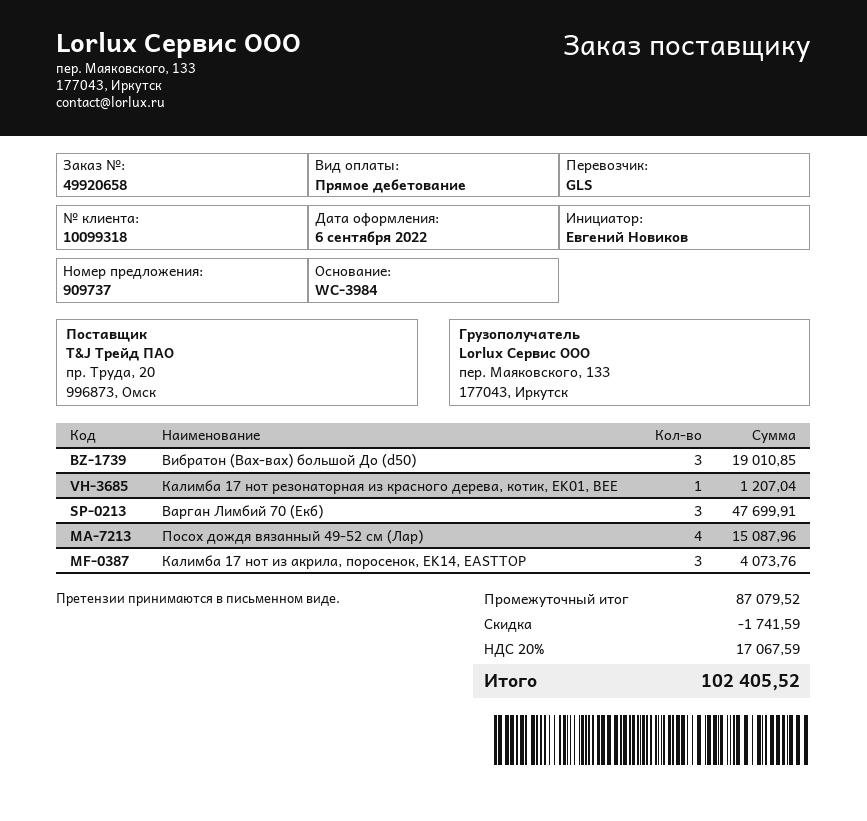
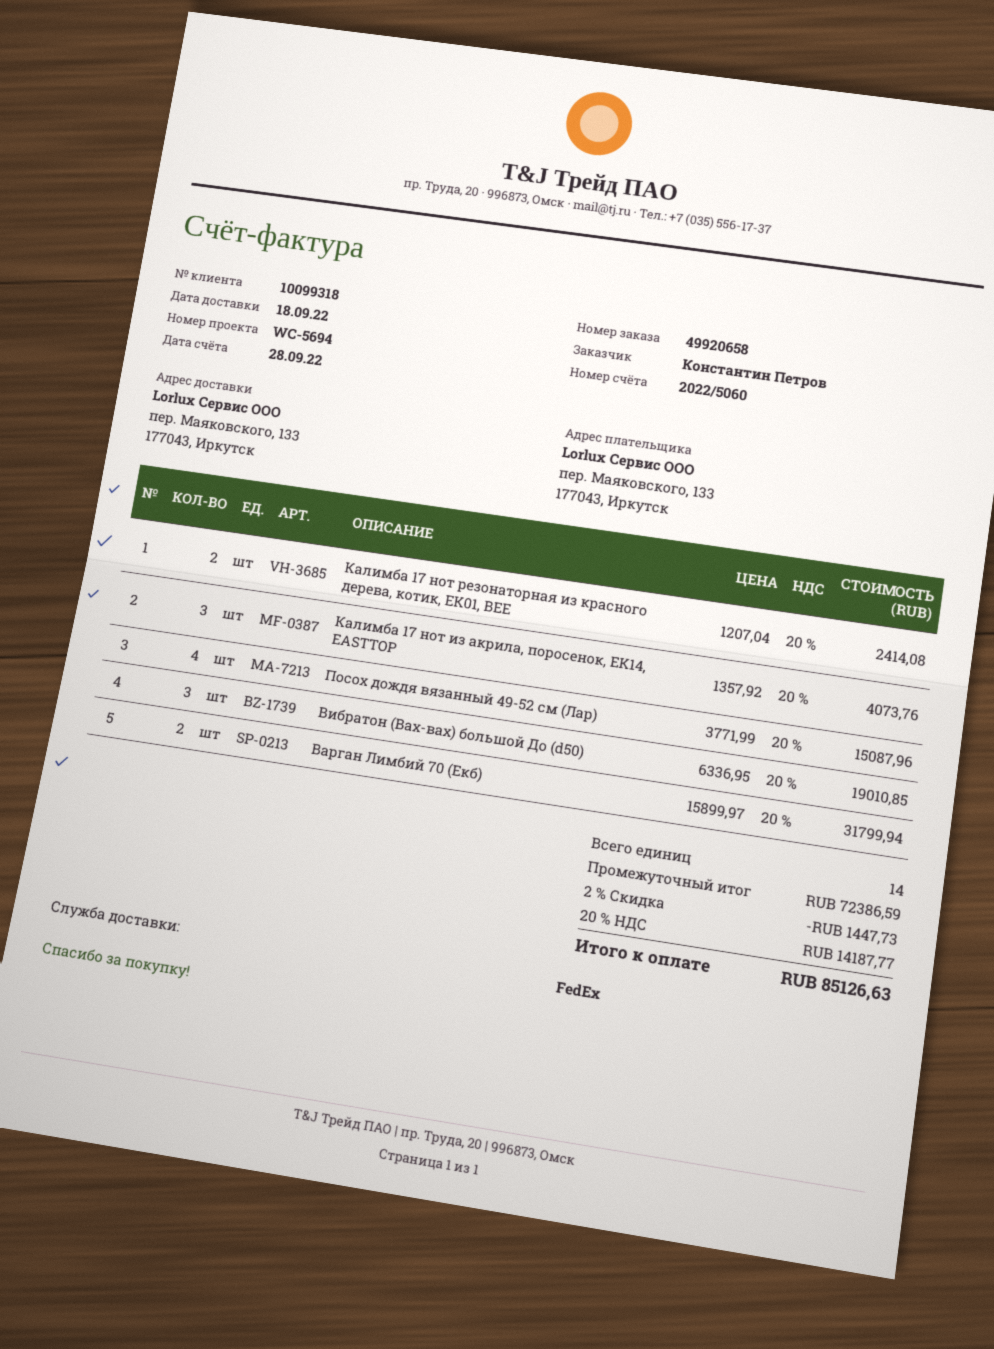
reference: WC-3984 -> WC-5694
ordered by: Евгений Новиков -> Константин Петров
shipping method: GLS -> FedEx
Калимба 17 нот резонаторная из красного дерева, котик, EK01, BEE: 1 for 1207.04 -> 2 for 2414.08
Варган Лимбий 70 (Екб): 3 for 47699.91 -> 2 for 31799.94
subtotal: 87079.52 -> 72386.59
discount: 1741.59 -> 1447.73
tax: 20% = 17067.59 -> 20% = 14187.77
total: 102405.52 -> 85126.63

